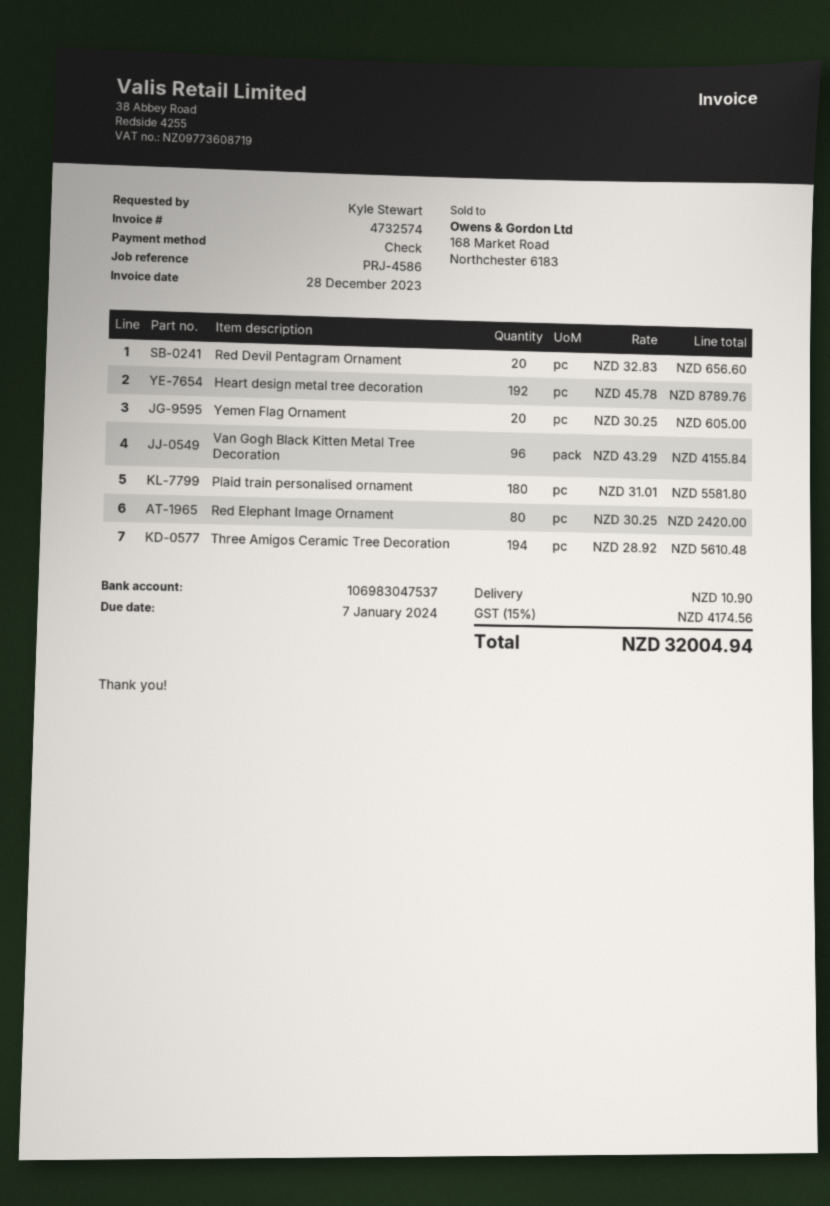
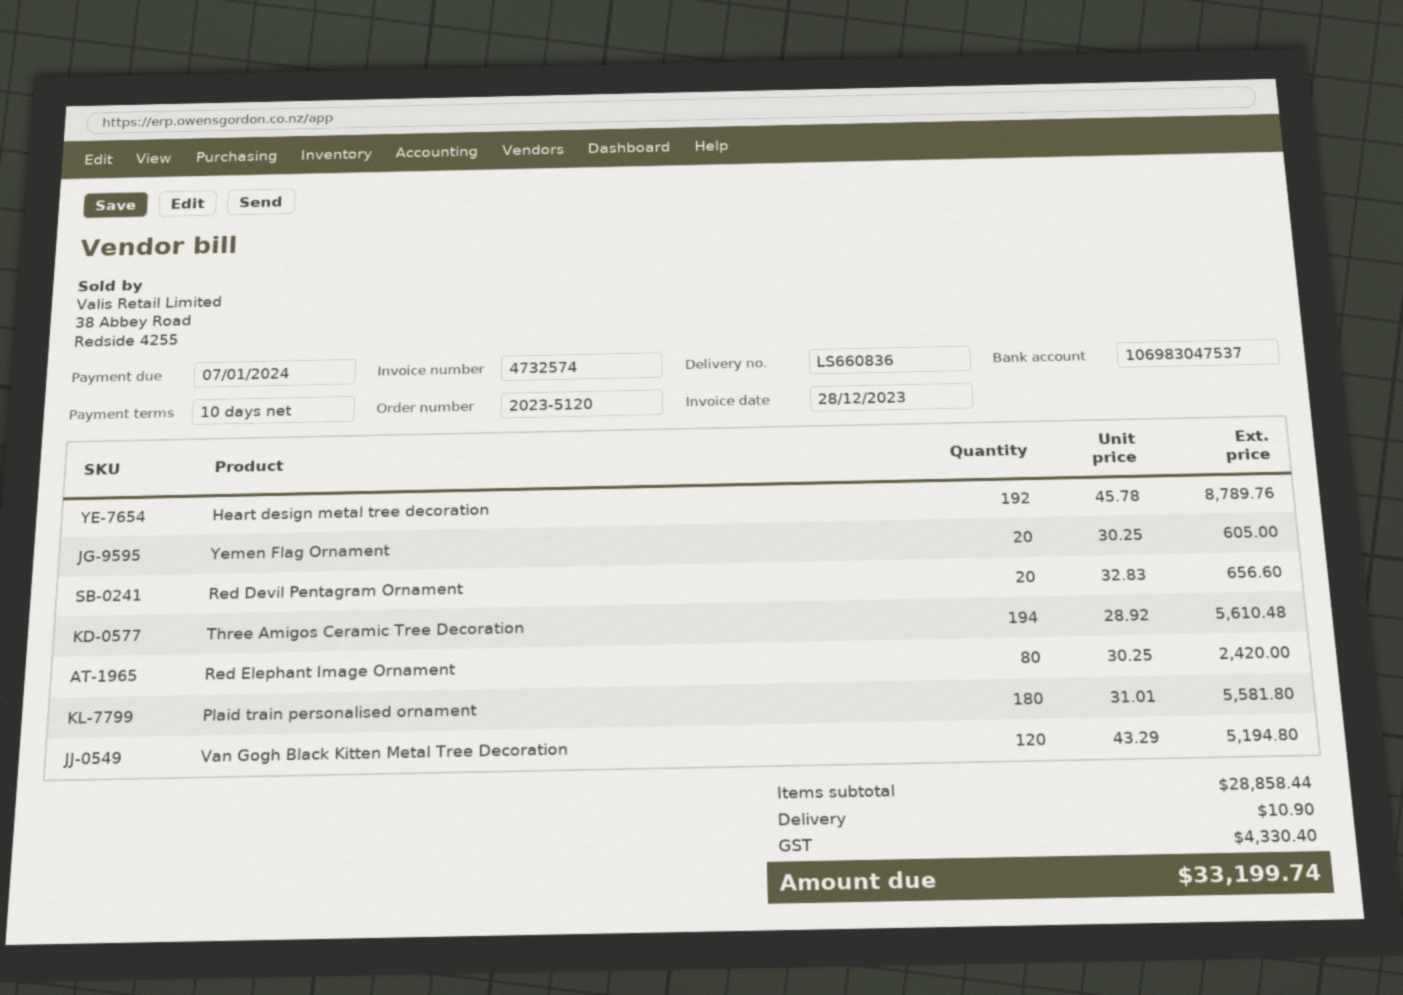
Van Gogh Black Kitten Metal Tree Decoration: 96 x 43.29 = 4155.84 -> 120 x 43.29 = 5194.80
tax: 4174.56 -> 4330.40
total: 32004.94 -> 33199.74

